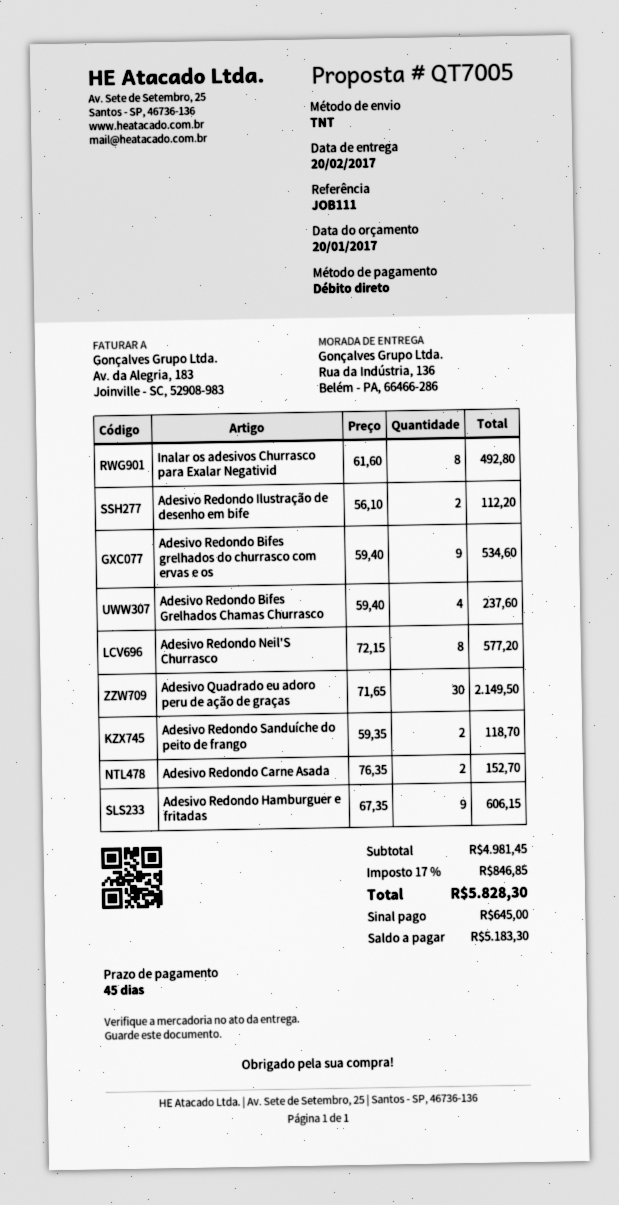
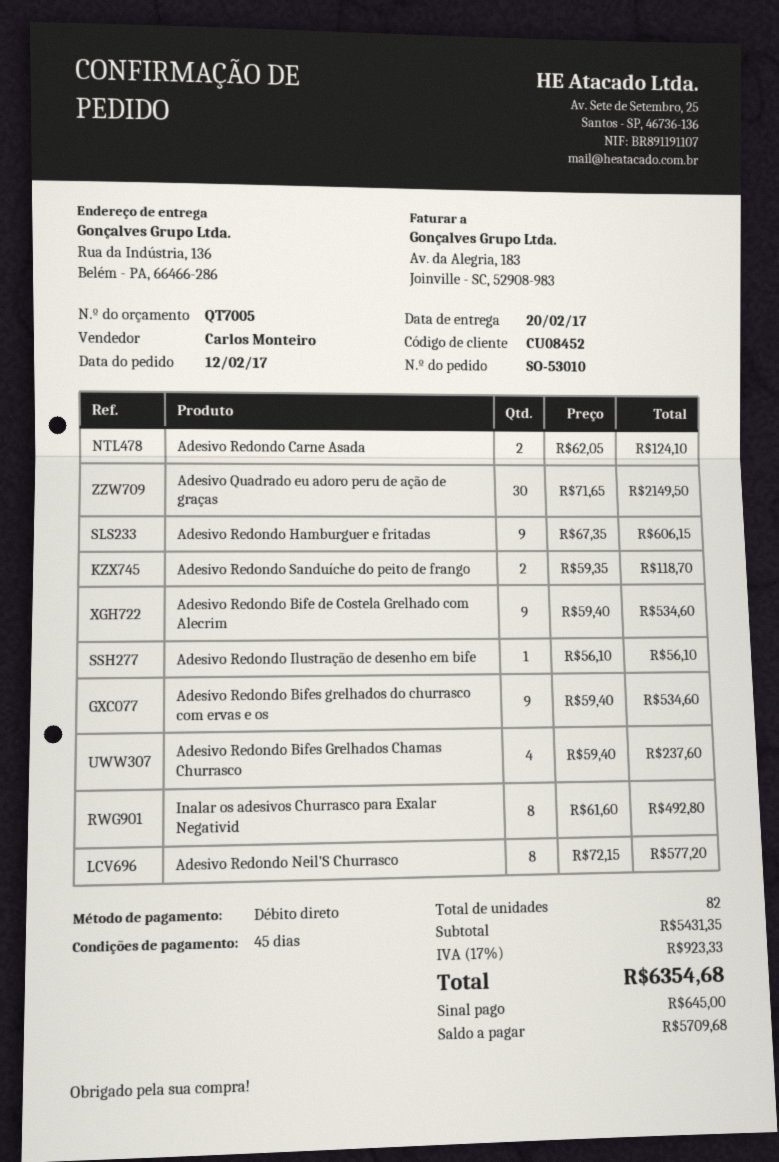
Adesivo Redondo Ilustração de desenho em bife: 2 x 56.10 = 112.20 -> 1 x 56.10 = 56.10
Adesivo Redondo Carne Asada: 2 x 76.35 = 152.70 -> 2 x 62.05 = 124.10
Adesivo Redondo Bife de Costela Grelhado com Alecrim: none -> 9 x 59.40 = 534.60
subtotal: 4981.45 -> 5431.35
tax: 17% = 846.85 -> 17% = 923.33
total: 5828.30 -> 6354.68
balance: 5183.30 -> 5709.68

